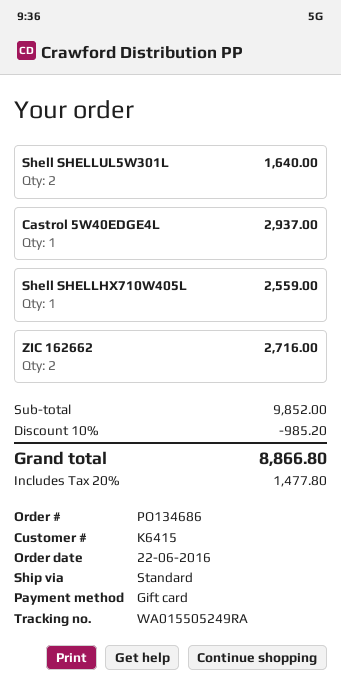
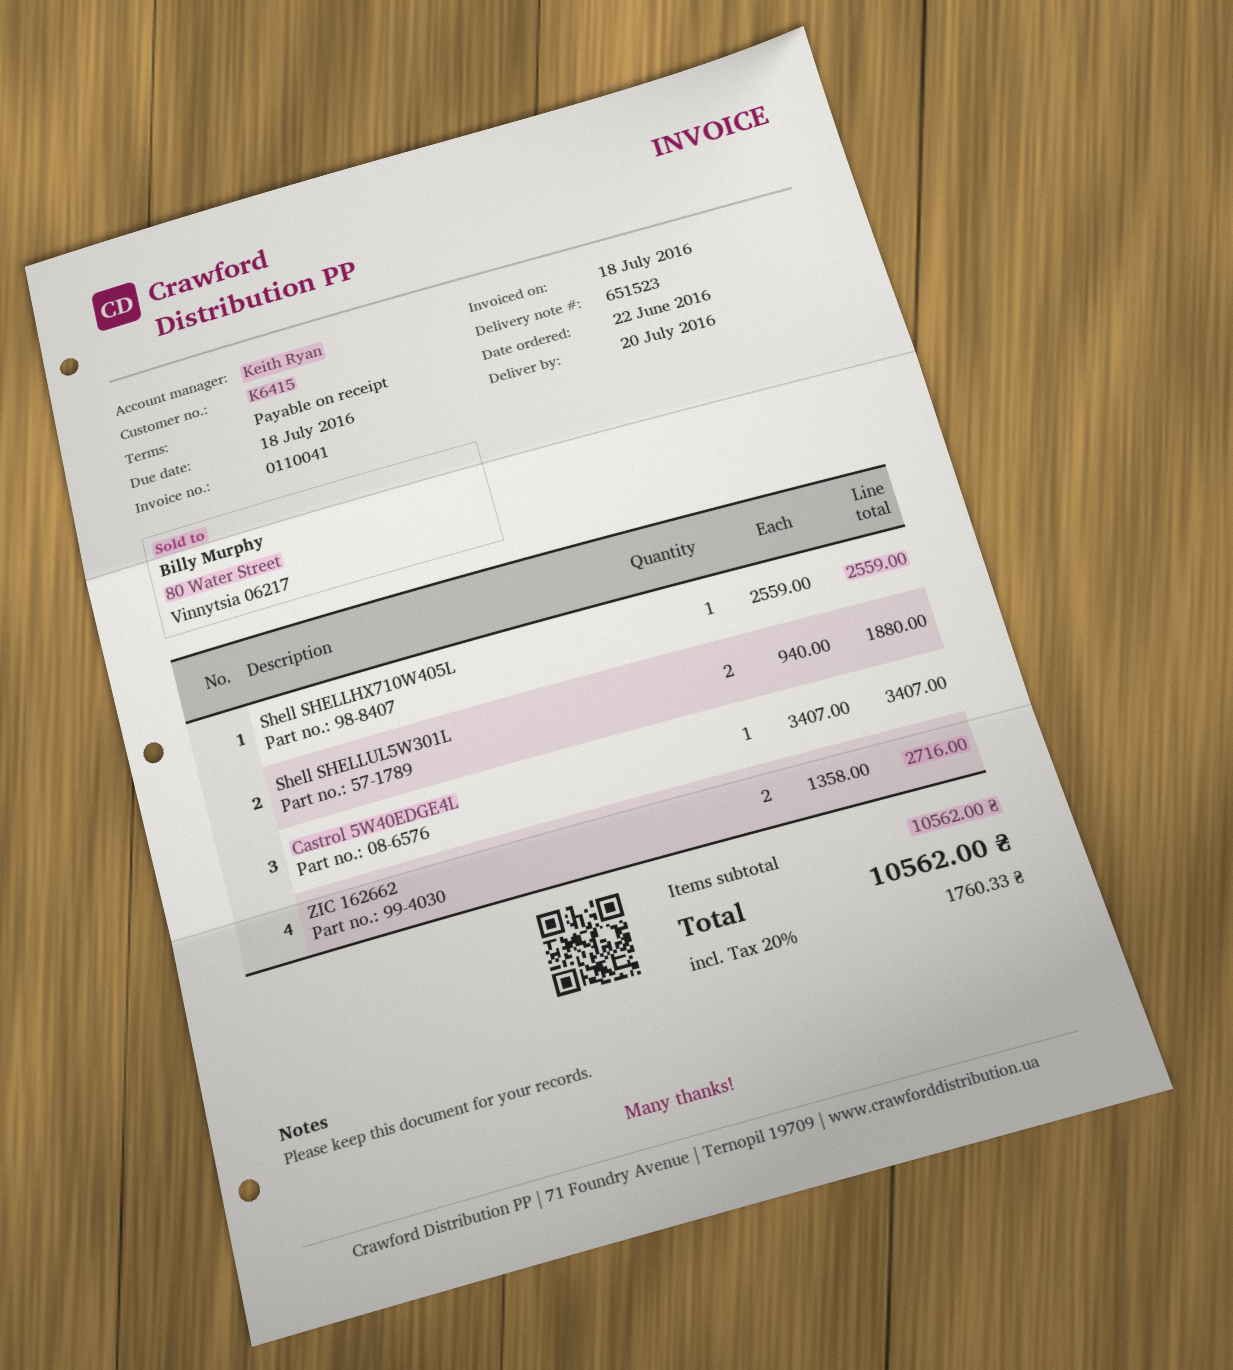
Shell SHELLUL5W301L: 2 for 1640.00 -> 2 for 1880.00
Castrol 5W40EDGE4L: 1 for 2937.00 -> 1 for 3407.00
subtotal: 9852.00 -> 10562.00
discount: 10% = 985.20 -> none
tax: 20% = 1477.80 -> 20% = 1760.33
total: 8866.80 -> 10562.00

